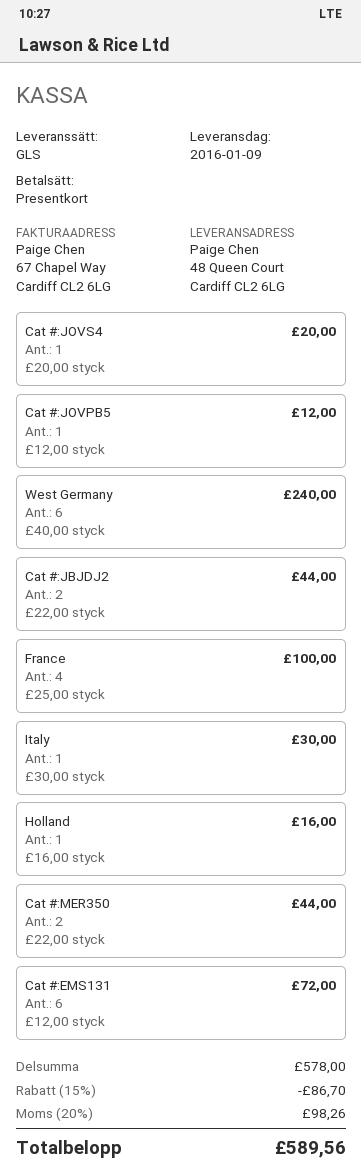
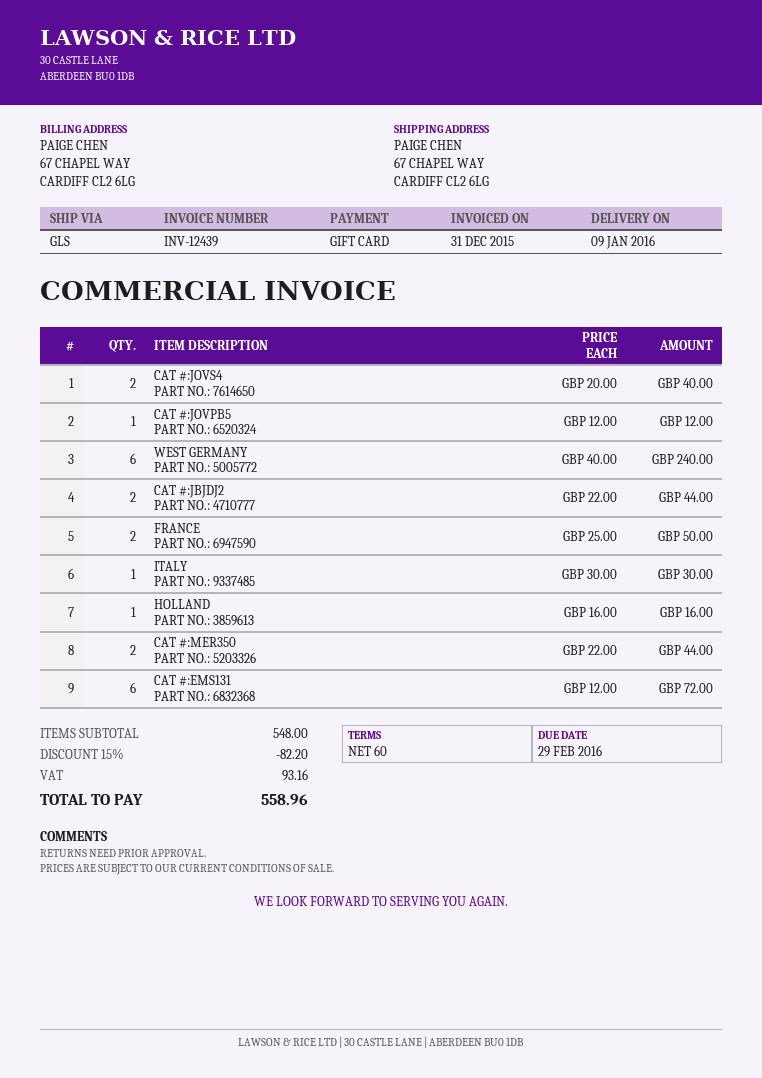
ship to: 48 Queen Court, Cardiff CL2 6LG -> 67 CHAPEL WAY, CARDIFF CL2 6LG
Cat #:JOVS4: 1 x 20.00 = 20.00 -> 2 x 20.00 = 40.00
France: 4 x 25.00 = 100.00 -> 2 x 25.00 = 50.00
subtotal: 578.00 -> 548.00
discount: 15% = 86.70 -> 15% = 82.20
tax: 98.26 -> 93.16
total: 589.56 -> 558.96

